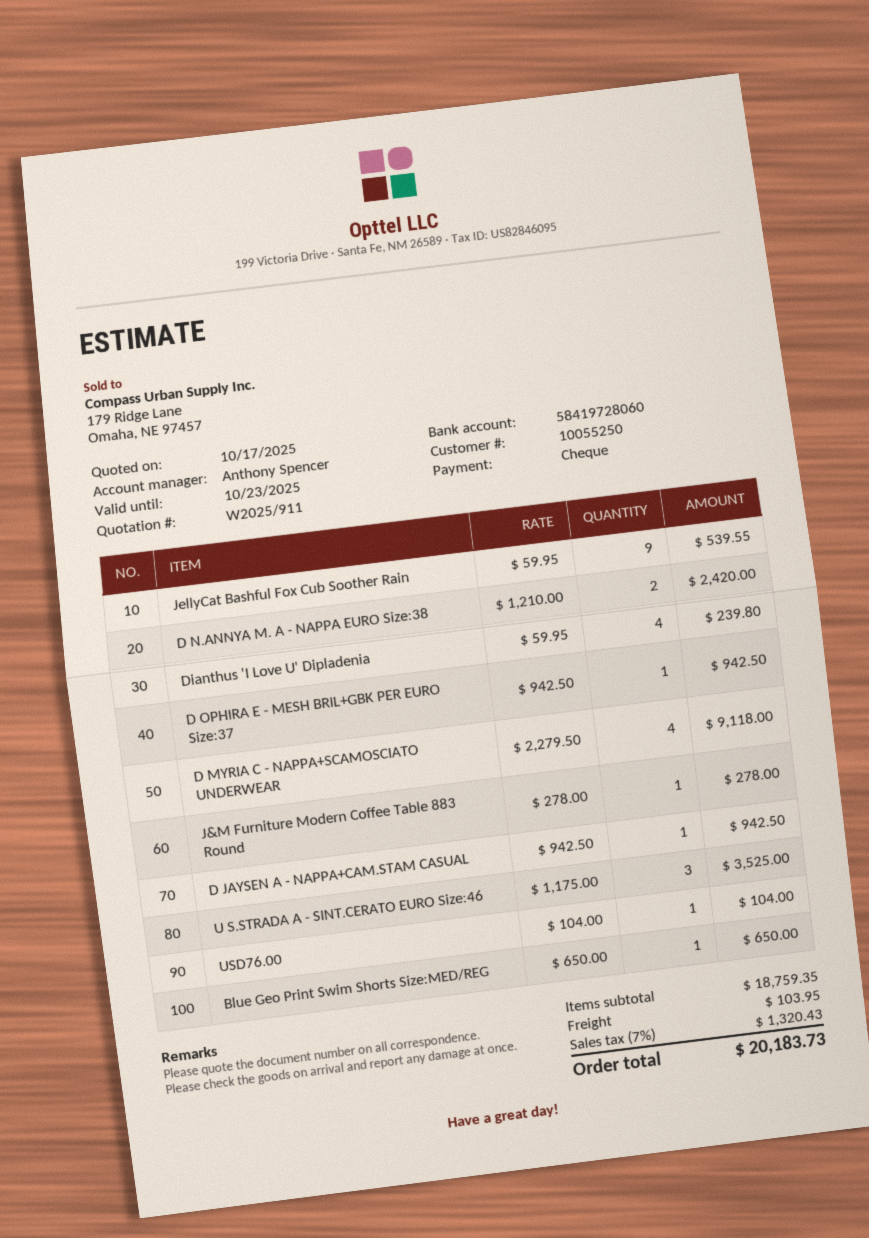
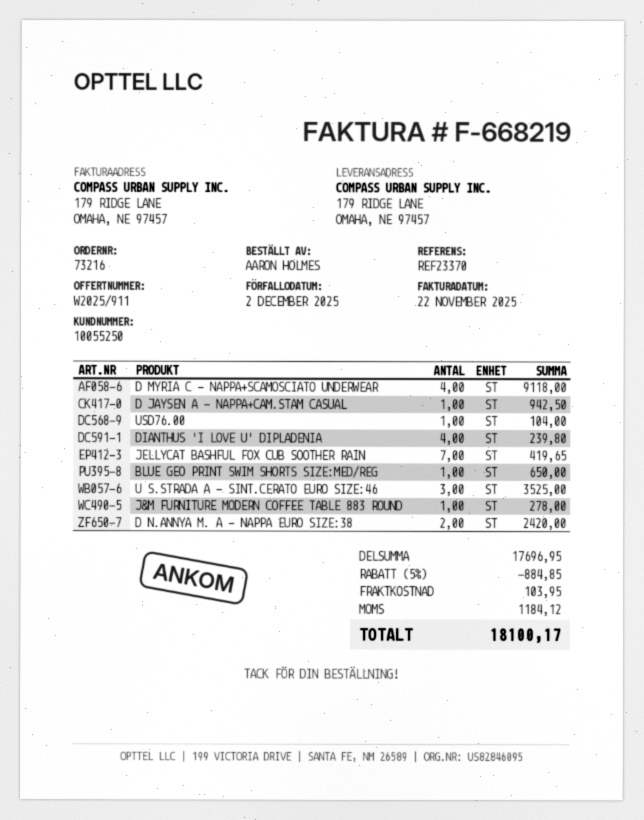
JellyCat Bashful Fox Cub Soother Rain: 9 for 539.55 -> 7 for 419.65
D OPHIRA E - MESH BRIL+GBK PER EURO Size:37: 1 for 942.50 -> none
subtotal: 18759.35 -> 17696.95
discount: none -> 5% = 884.85
tax: 1320.43 -> 1184.12
total: 20183.73 -> 18100.17

